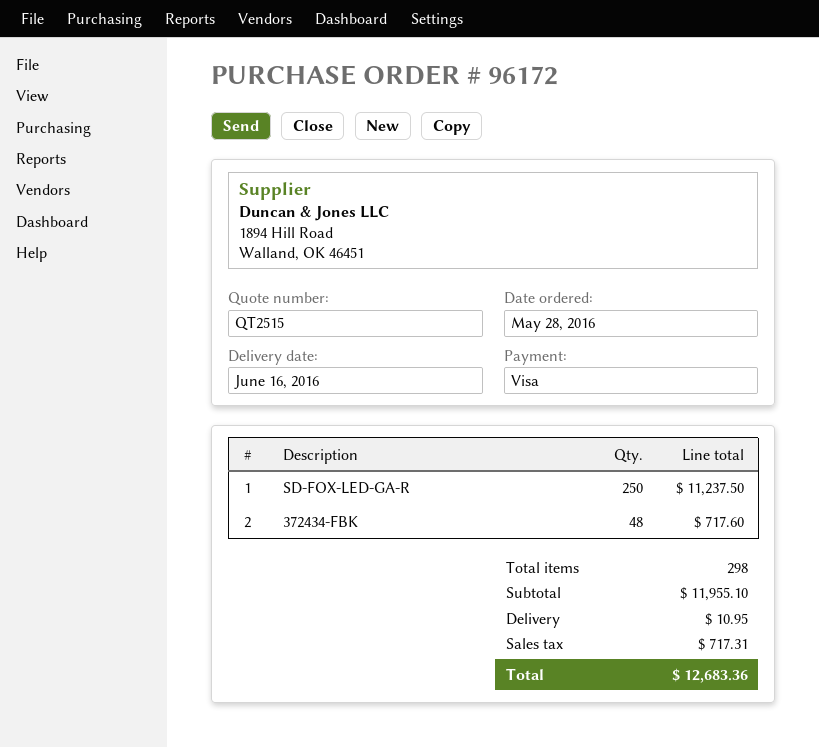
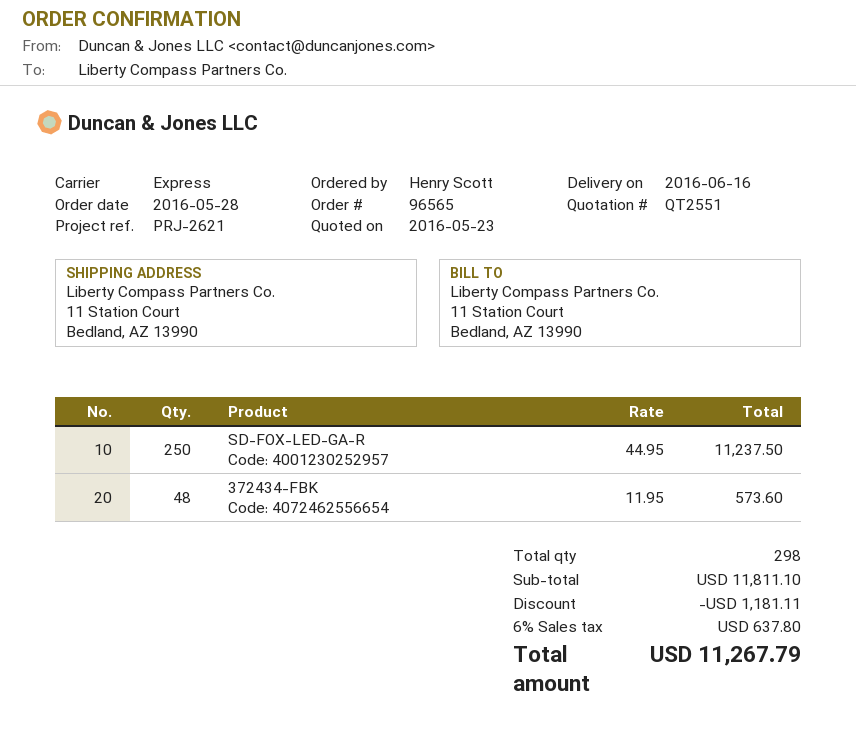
quote number: QT2515 -> QT2551
order number: 96172 -> 96565
372434-FBK: 48 for 717.60 -> 48 for 573.60
subtotal: 11955.10 -> 11811.10
discount: none -> 1181.11
shipping: 10.95 -> none
tax: 717.31 -> 637.80
total: 12683.36 -> 11267.79

